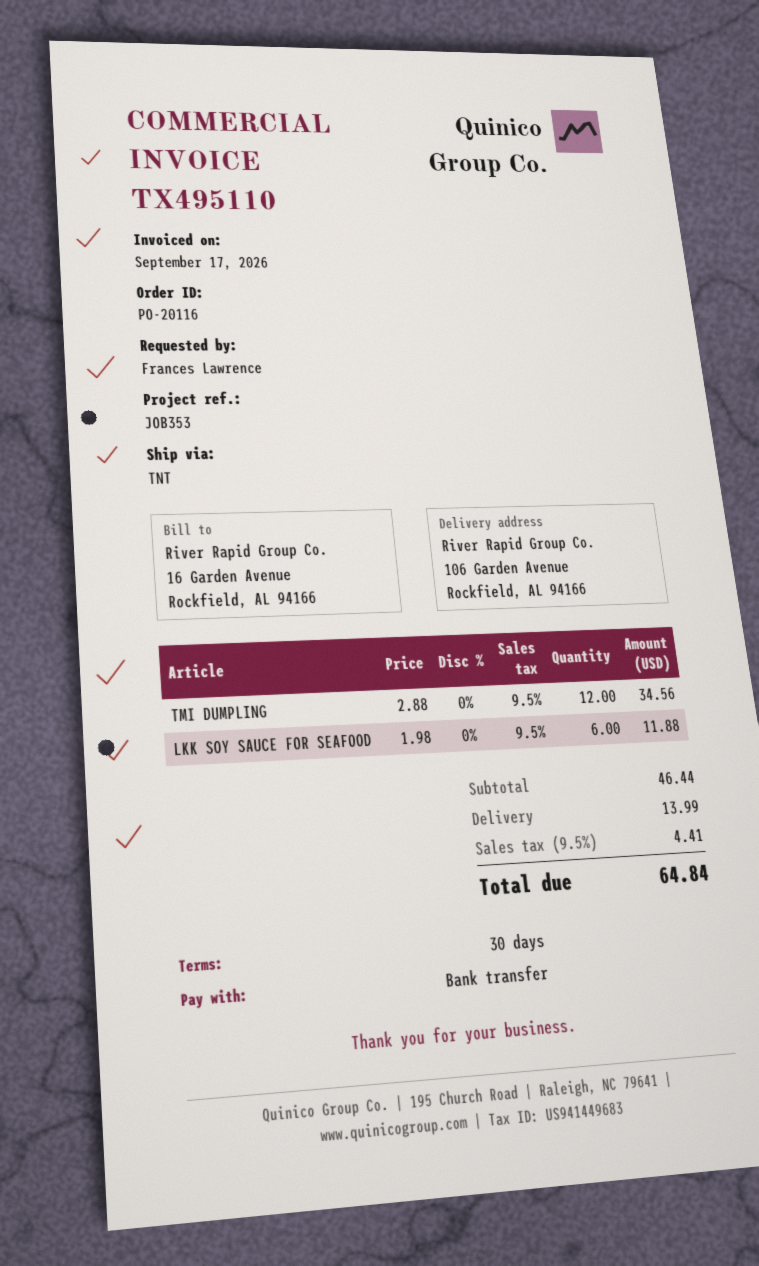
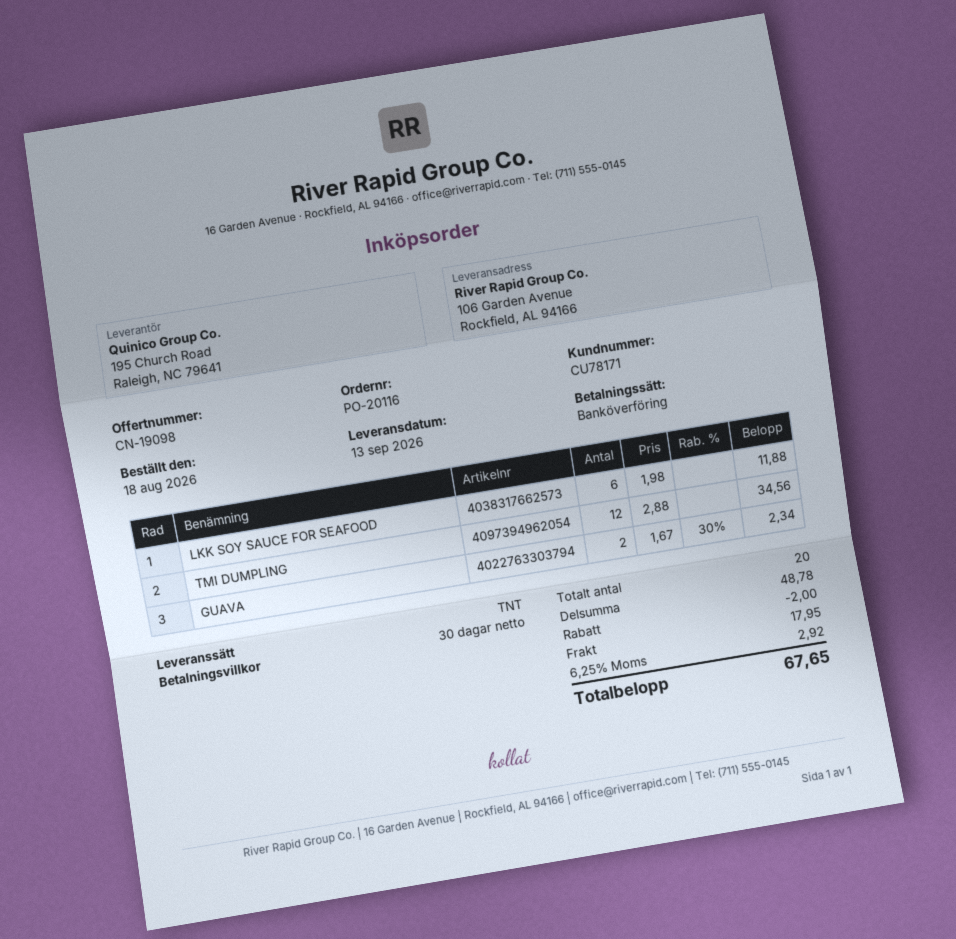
GUAVA: none -> 2 x 1.67 - 30% = 2.34
subtotal: 46.44 -> 48.78
discount: none -> 2.00
shipping: 13.99 -> 17.95
tax: 9.5% = 4.41 -> 6.25% = 2.92
total: 64.84 -> 67.65

